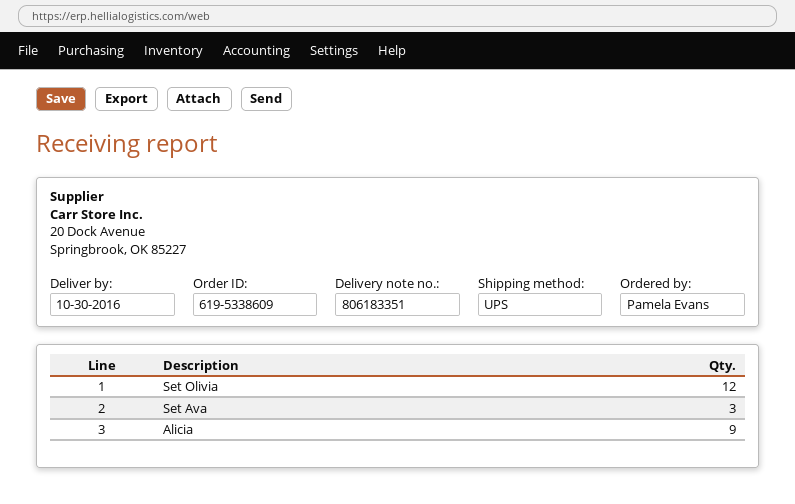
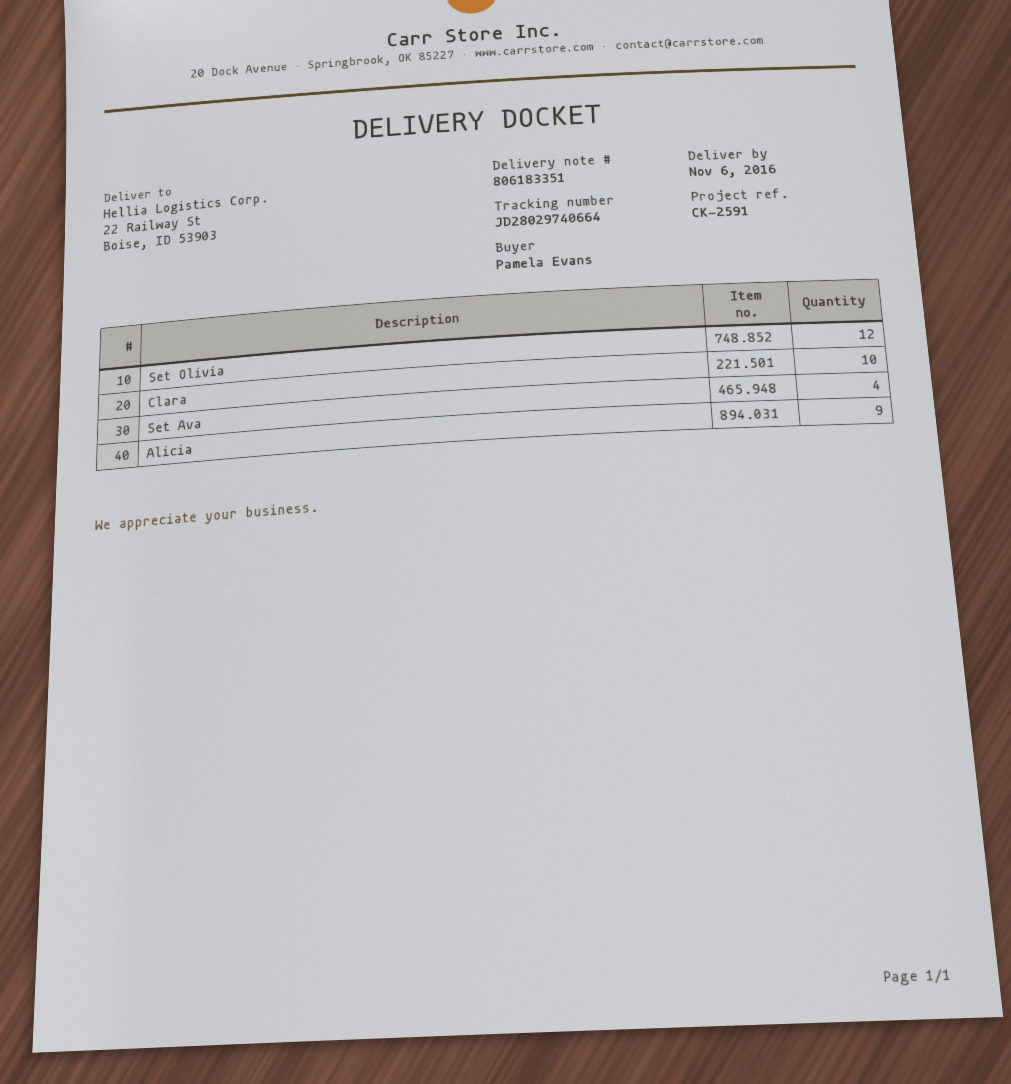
delivery date: 2016-10-30 -> 2016-11-06
Set Ava: 3 -> 4
Clara: none -> 10

